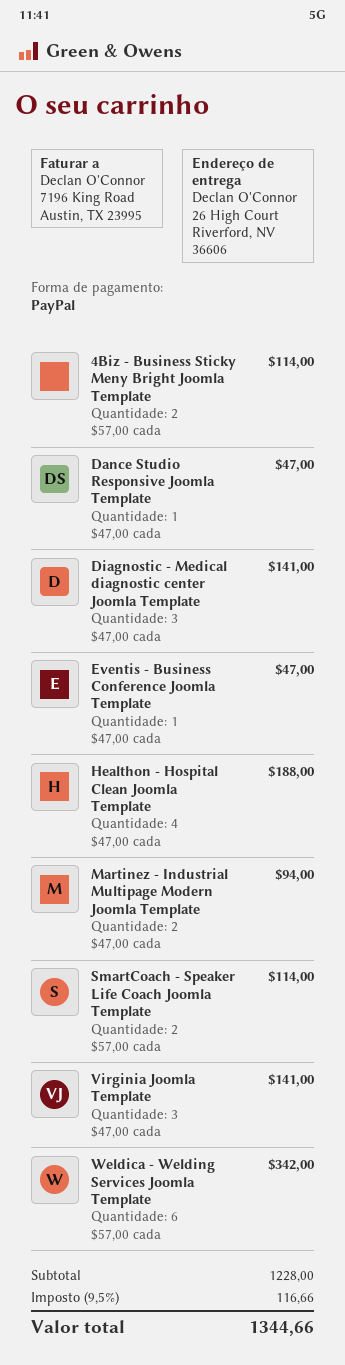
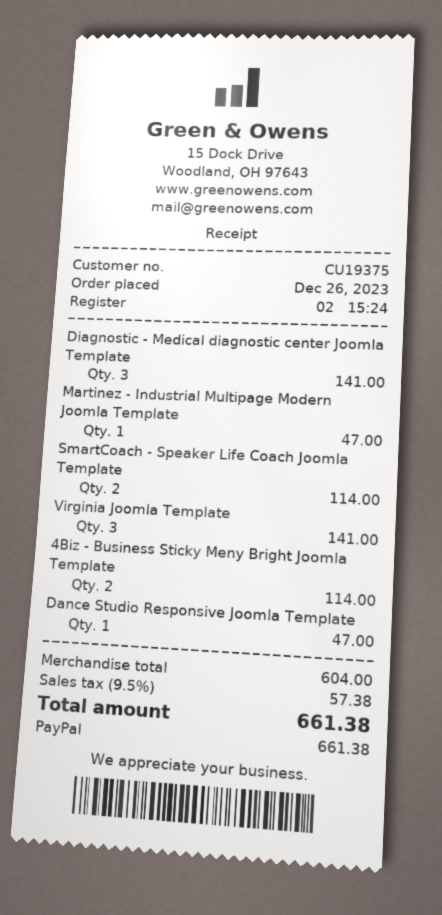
Eventis - Business Conference Joomla Template: 1 for 47.00 -> none
Healthon - Hospital Clean Joomla Template: 4 for 188.00 -> none
Martinez - Industrial Multipage Modern Joomla Template: 2 for 94.00 -> 1 for 47.00
Weldica - Welding Services Joomla Template: 6 for 342.00 -> none
subtotal: 1228.00 -> 604.00
tax: 9.5% = 116.66 -> 9.5% = 57.38
total: 1344.66 -> 661.38

